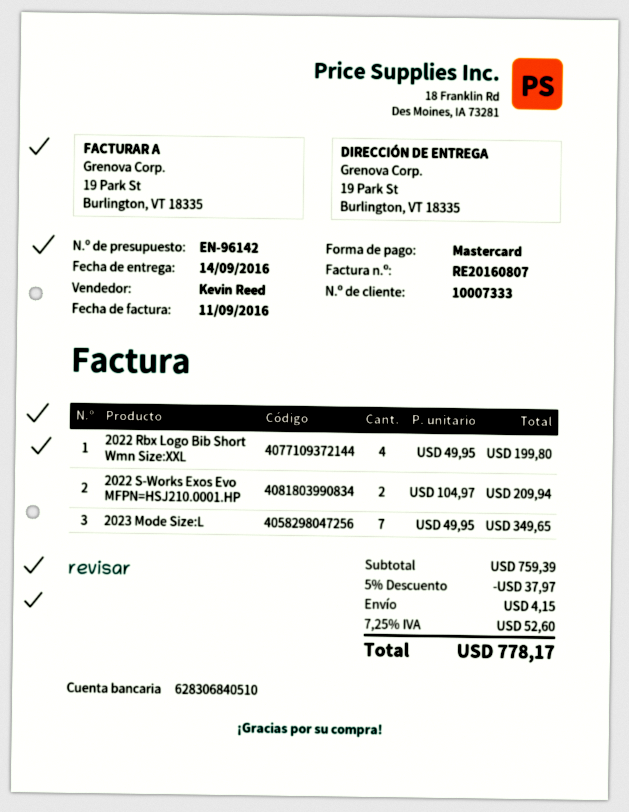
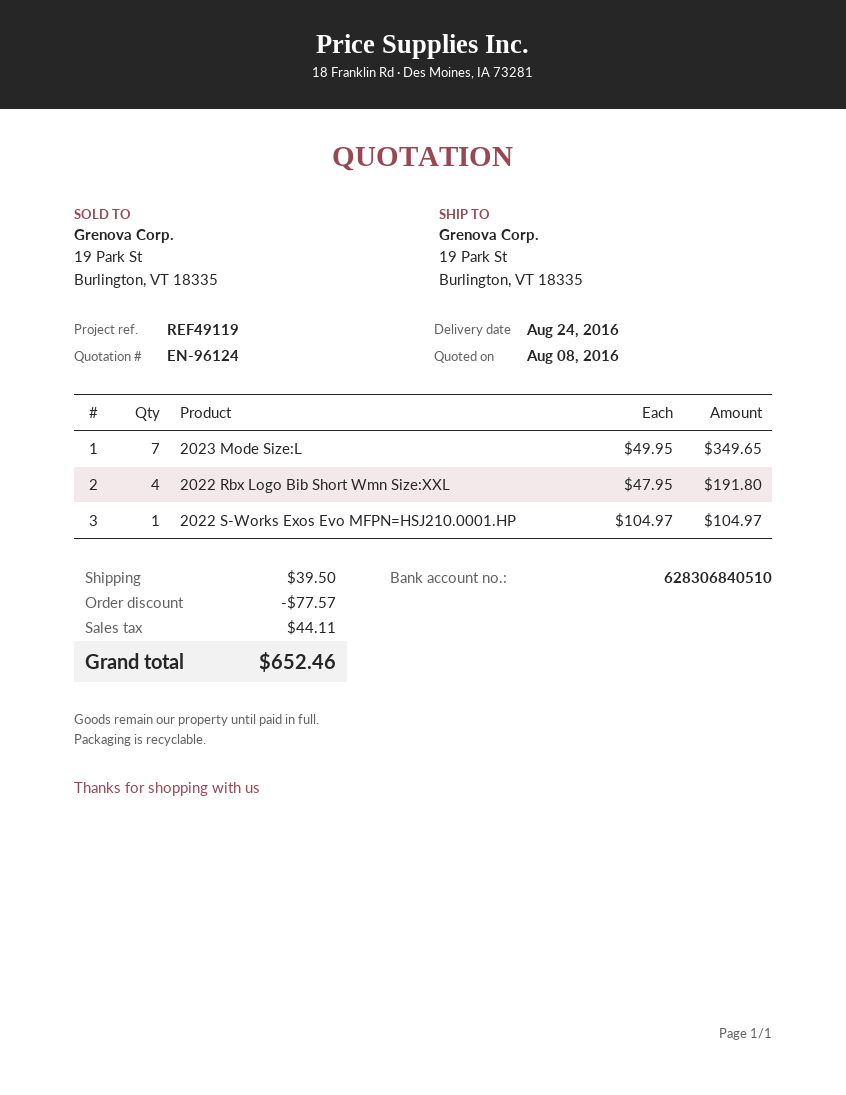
quote number: EN-96142 -> EN-96124
delivery date: 2016-09-14 -> 2016-08-24
2022 Rbx Logo Bib Short Wmn Size:XXL: 4 x 49.95 = 199.80 -> 4 x 47.95 = 191.80
2022 S-Works Exos Evo MFPN=HSJ210.0001.HP: 2 x 104.97 = 209.94 -> 1 x 104.97 = 104.97
discount: 37.97 -> 77.57
shipping: 4.15 -> 39.50
tax: 52.60 -> 44.11
total: 778.17 -> 652.46

